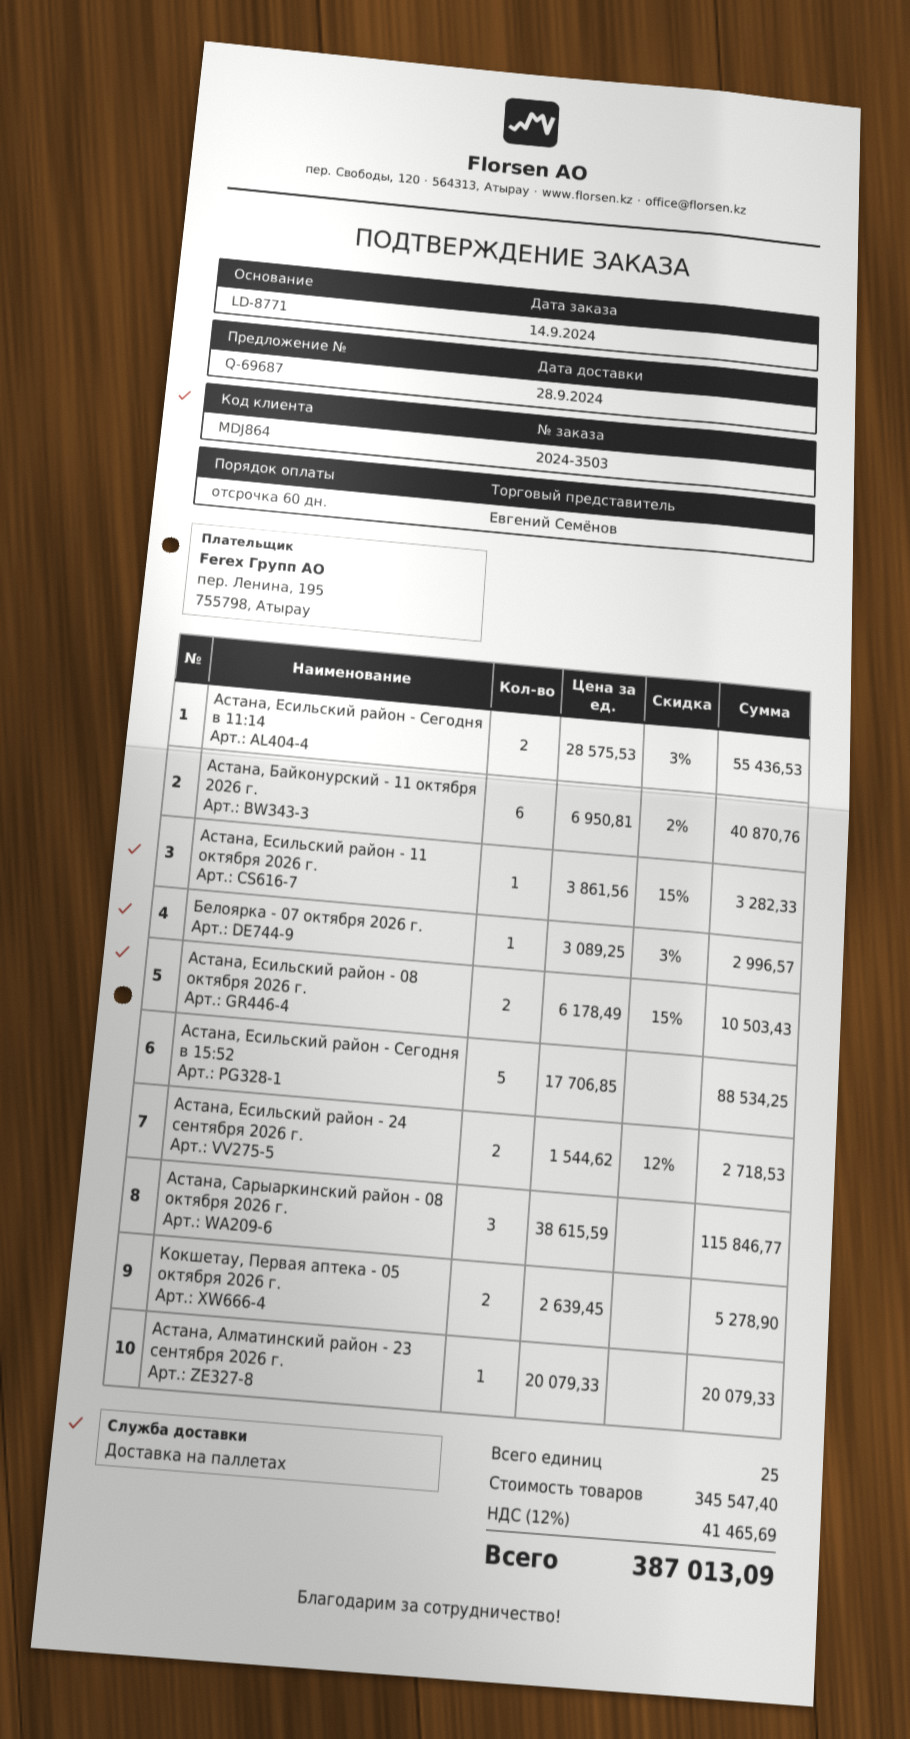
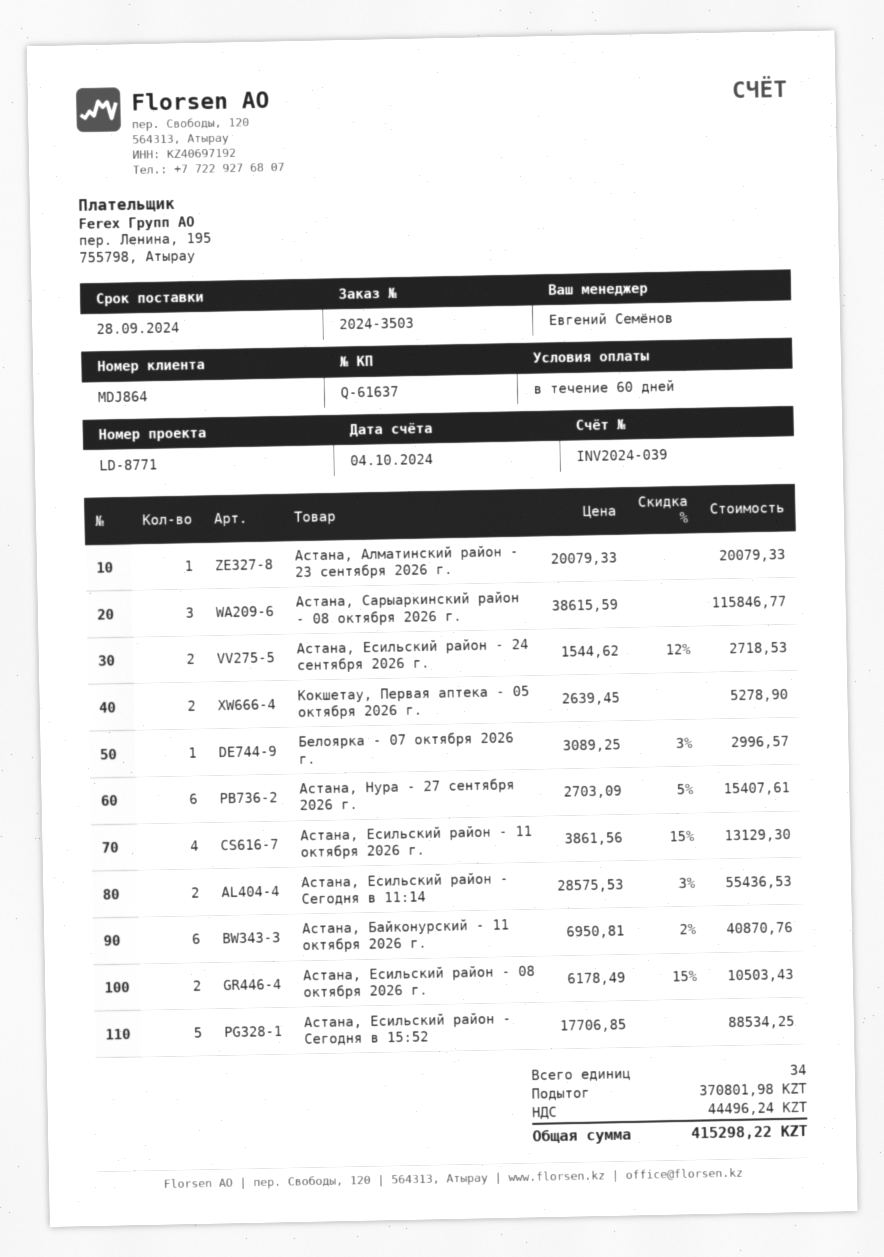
quote number: Q-69687 -> Q-61637
Астана, Есильский район - 11 октября 2026 г.: 1 x 3861.56 - 15% = 3282.33 -> 4 x 3861.56 - 15% = 13129.30
Астана, Нура - 27 сентября 2026 г.: none -> 6 x 2703.09 - 5% = 15407.61
total quantity: 25 -> 34
subtotal: 345547.40 -> 370801.98
tax: 41465.69 -> 44496.24
total: 387013.09 -> 415298.22

